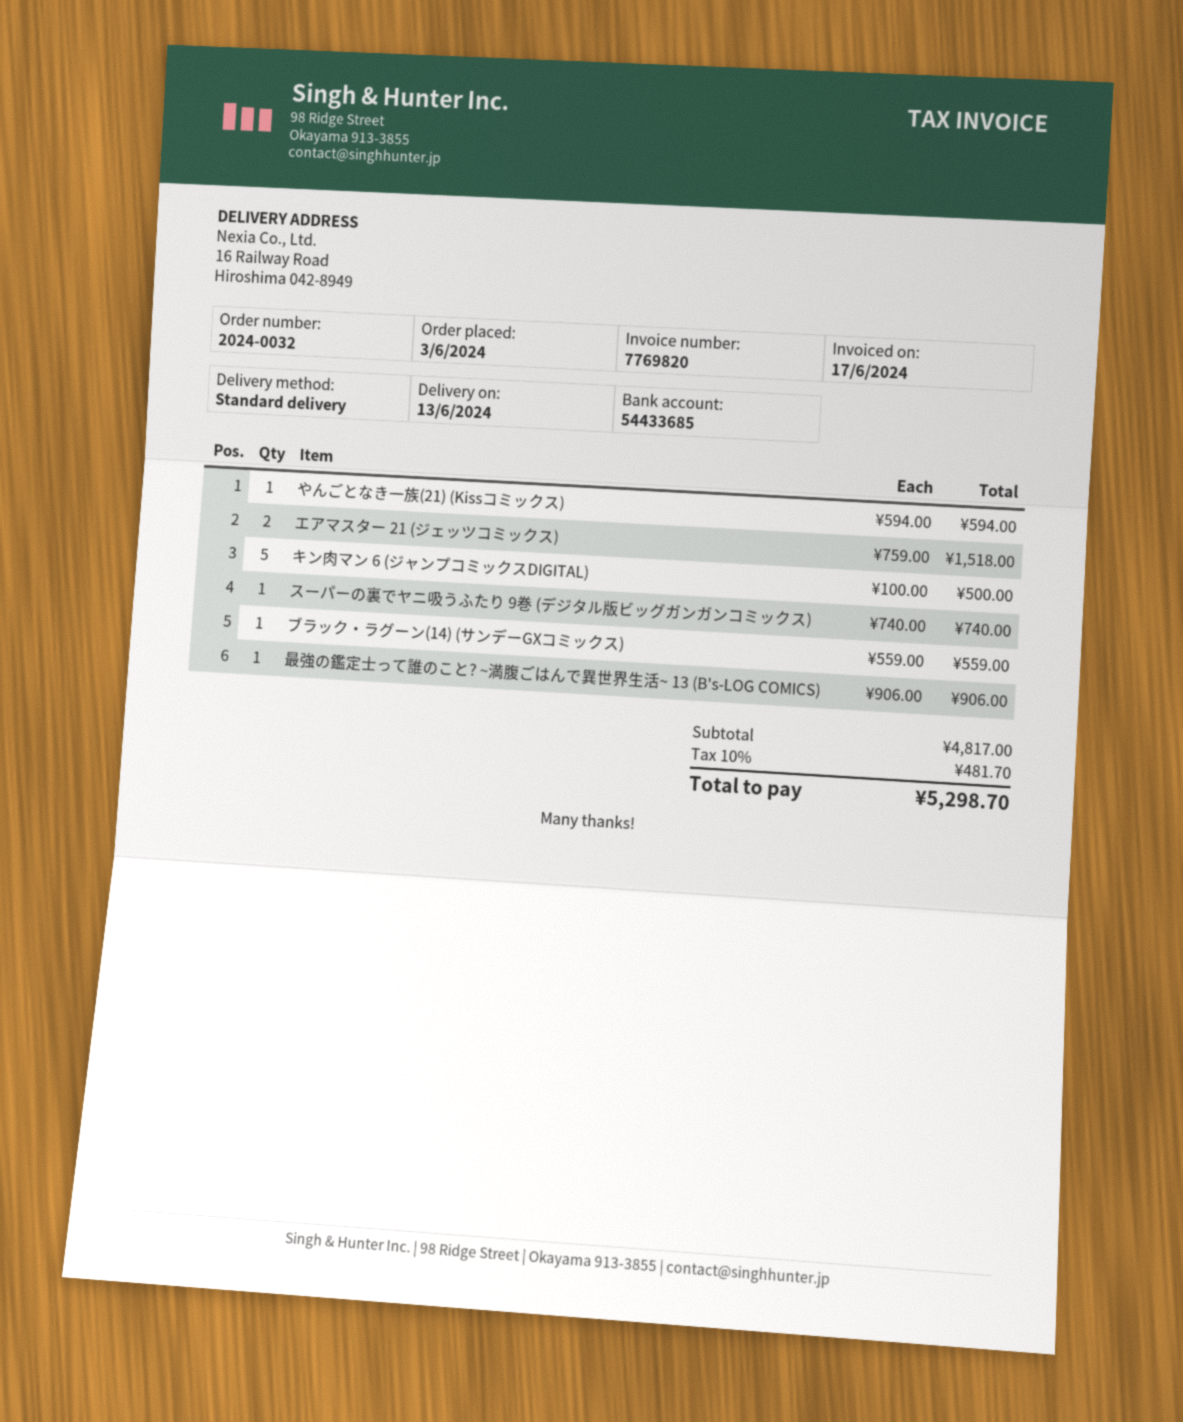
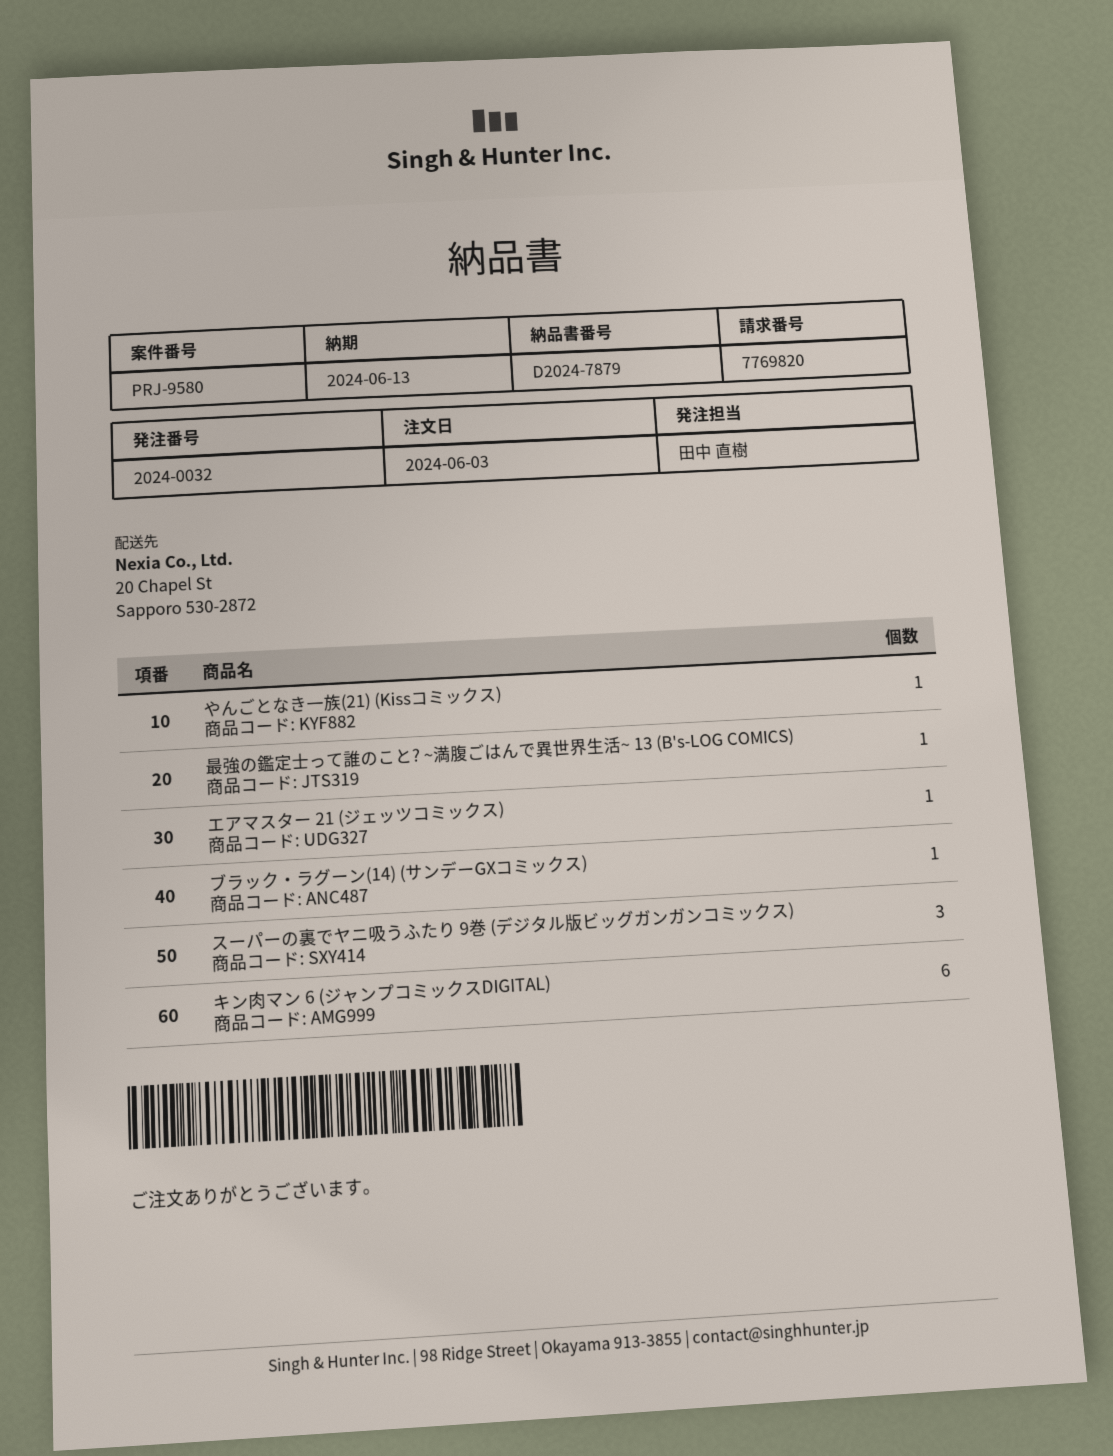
ship to: 16 Railway Road, Hiroshima 042-8949 -> 20 Chapel St, Sapporo 530-2872
エアマスター 21 (ジェッツコミックス): 2 -> 1
キン肉マン 6 (ジャンプコミックスDIGITAL): 5 -> 6
スーパーの裏でヤニ吸うふたり 9巻 (デジタル版ビッグガンガンコミックス): 1 -> 3

